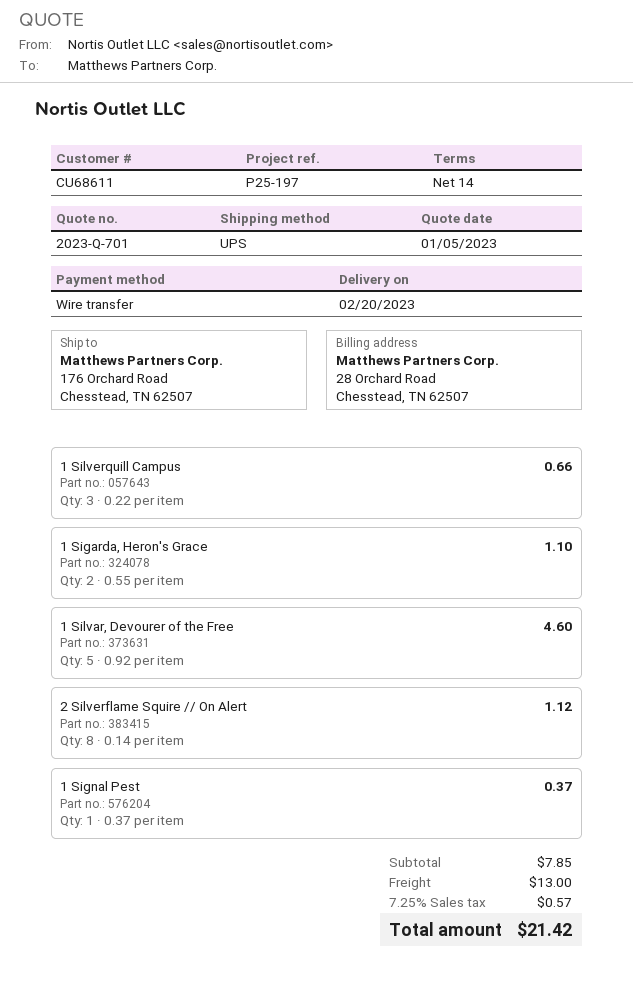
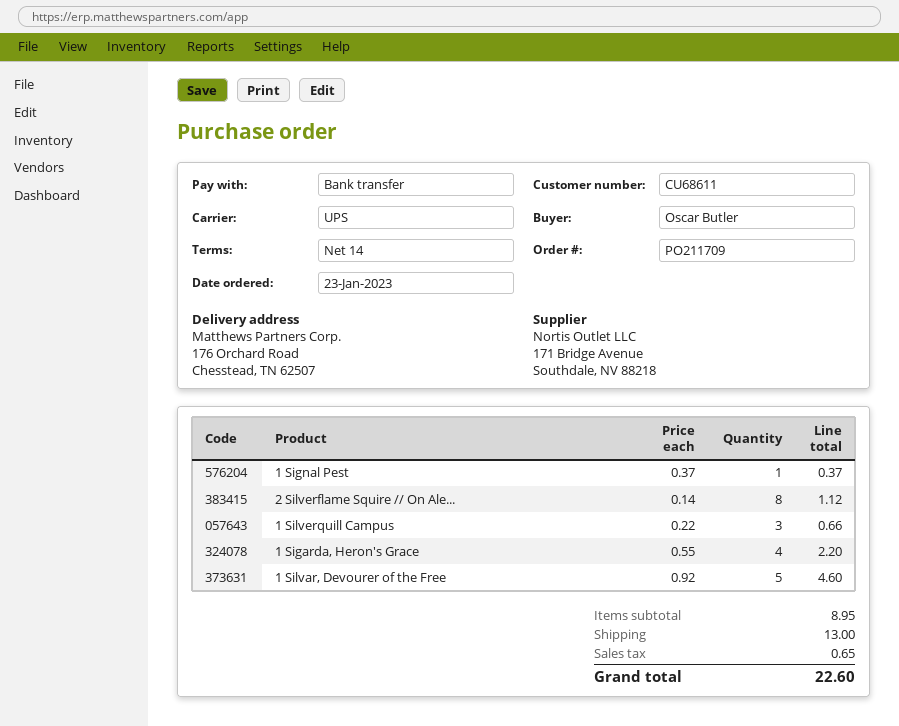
1 Sigarda, Heron's Grace: 2 x 0.55 = 1.10 -> 4 x 0.55 = 2.20
subtotal: 7.85 -> 8.95
tax: 0.57 -> 0.65
total: 21.42 -> 22.60

